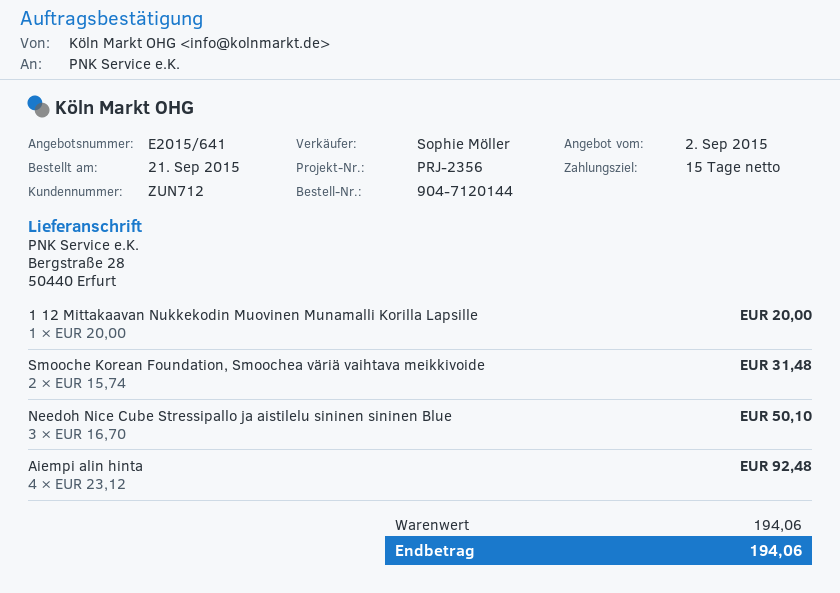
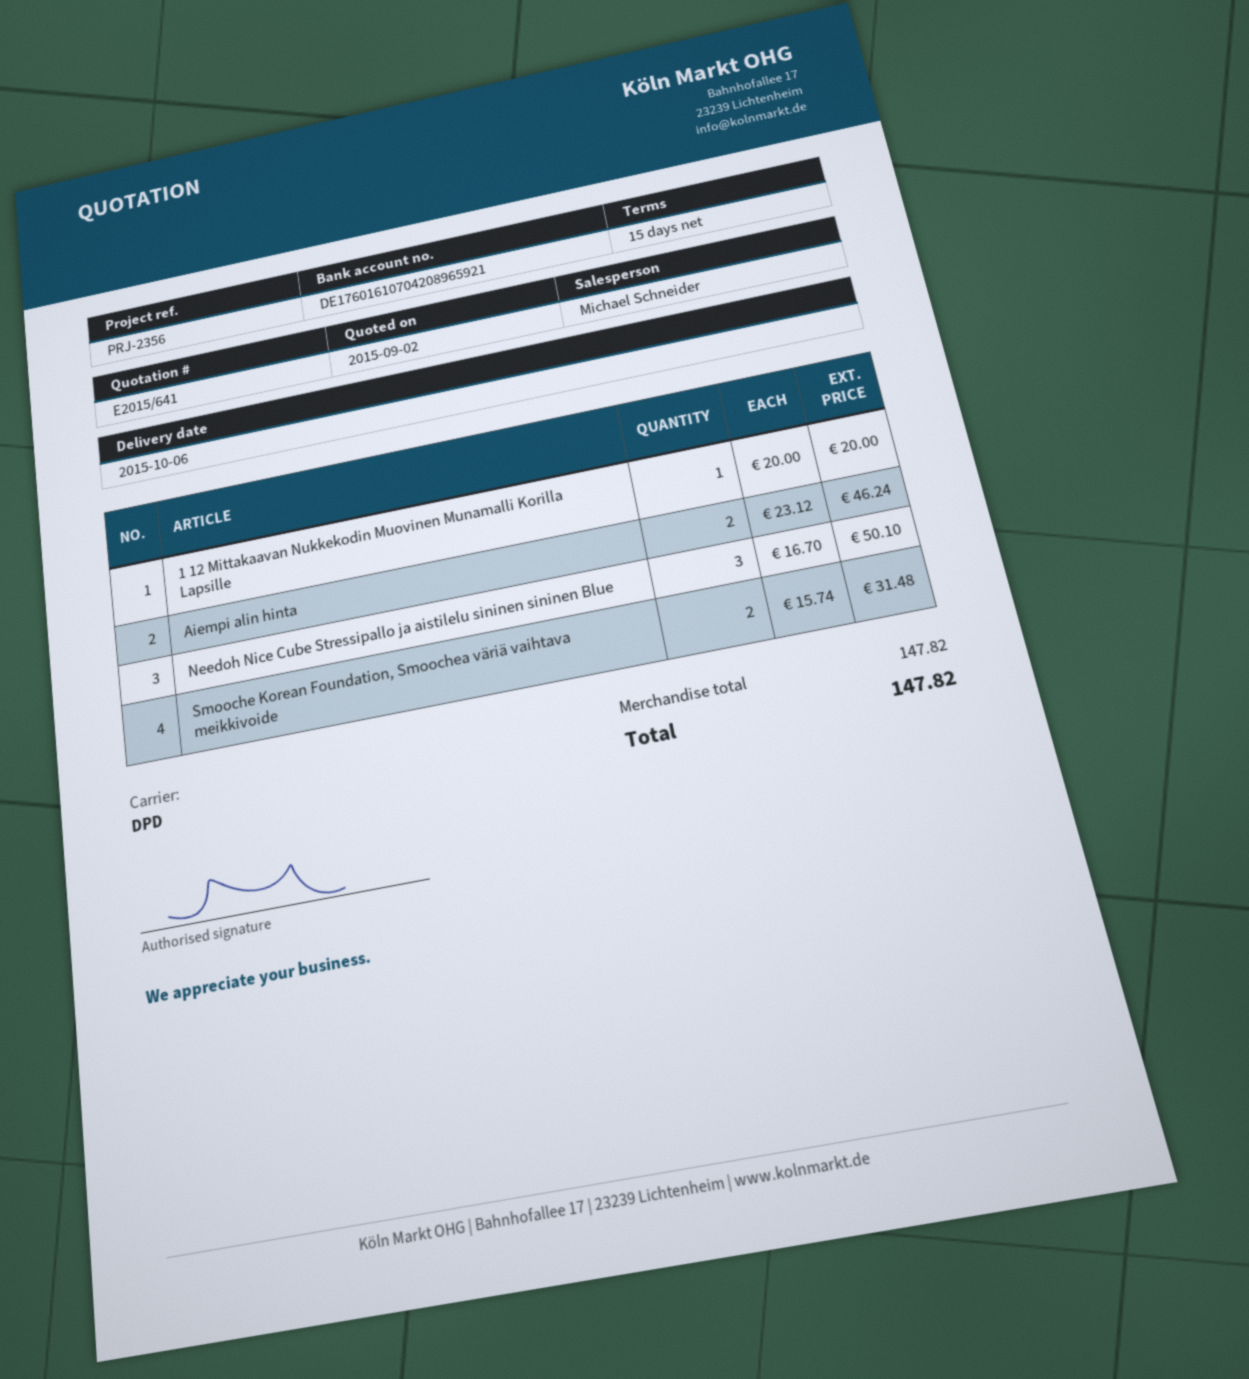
sales rep: Sophie Möller -> Michael Schneider
Aiempi alin hinta: 4 x 23.12 = 92.48 -> 2 x 23.12 = 46.24
subtotal: 194.06 -> 147.82
total: 194.06 -> 147.82

